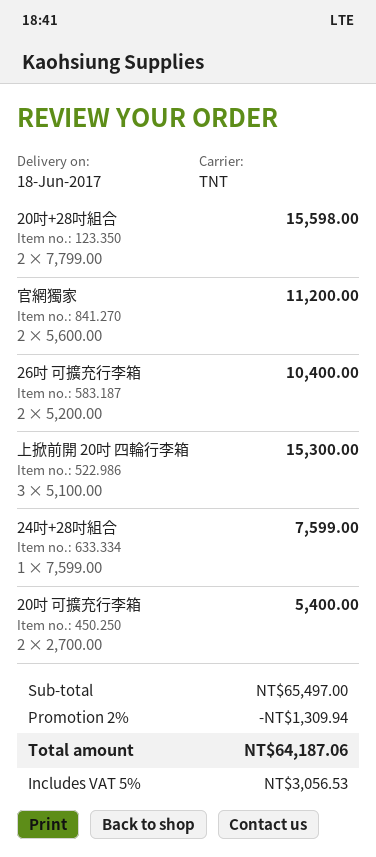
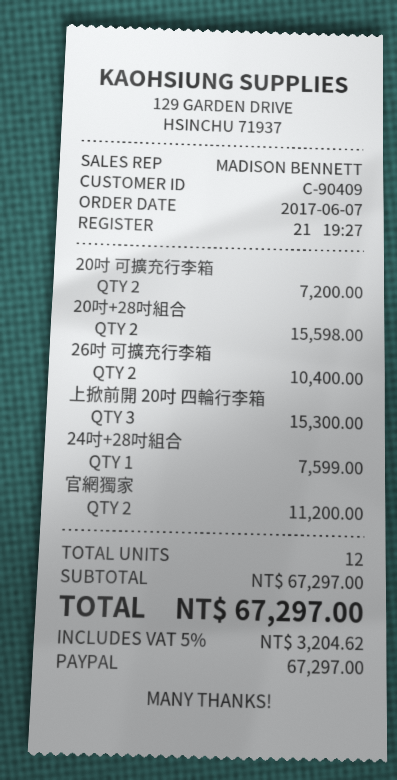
20吋 可擴充行李箱: 2 for 5400.00 -> 2 for 7200.00
subtotal: 65497.00 -> 67297.00
discount: 2% = 1309.94 -> none
tax: 5% = 3056.53 -> 5% = 3204.62
total: 64187.06 -> 67297.00

